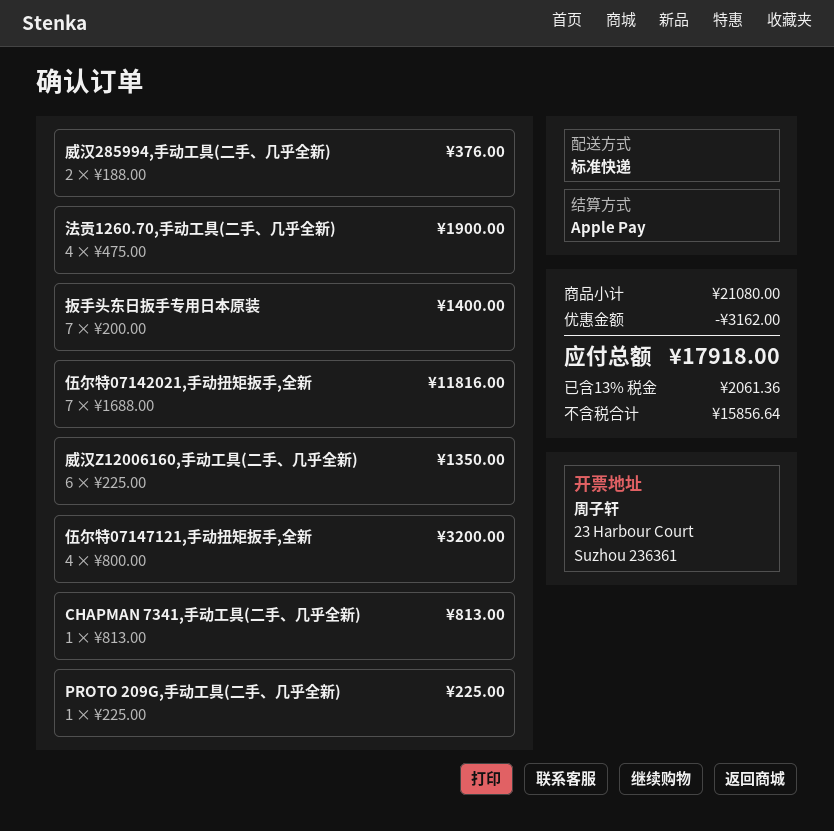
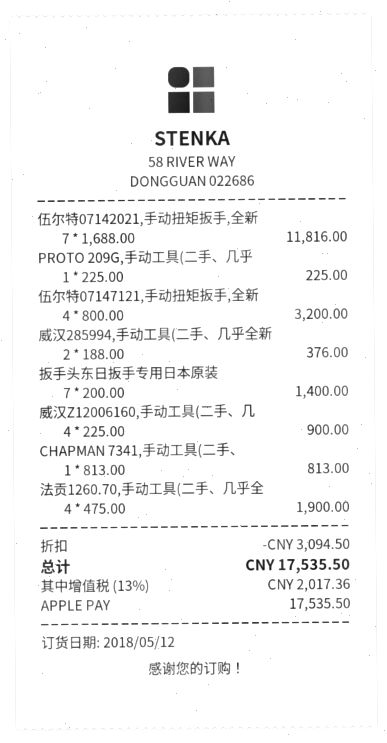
威汉Z12006160,手动工具(二手、几乎全新): 6 x 225.00 = 1350.00 -> 4 x 225.00 = 900.00
discount: 3162.00 -> 3094.50
tax: 13% = 2061.36 -> 13% = 2017.36
total: 17918.00 -> 17535.50

